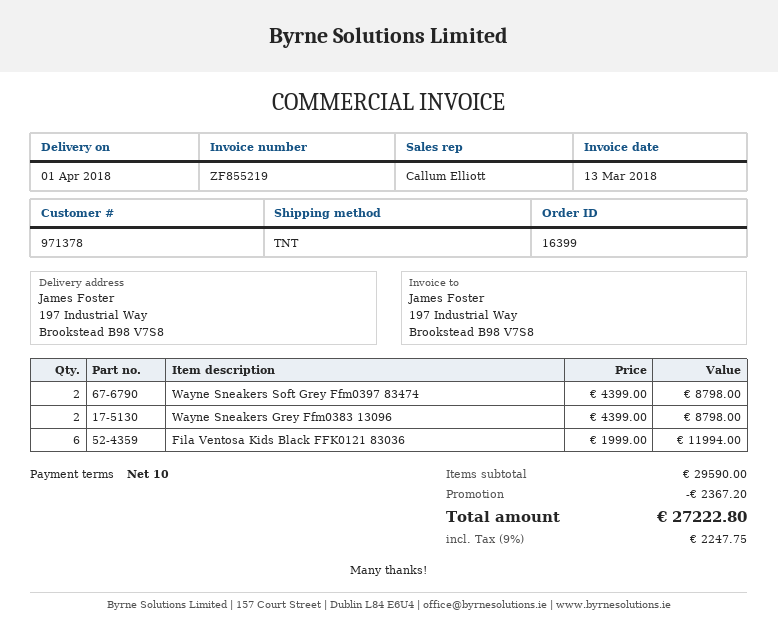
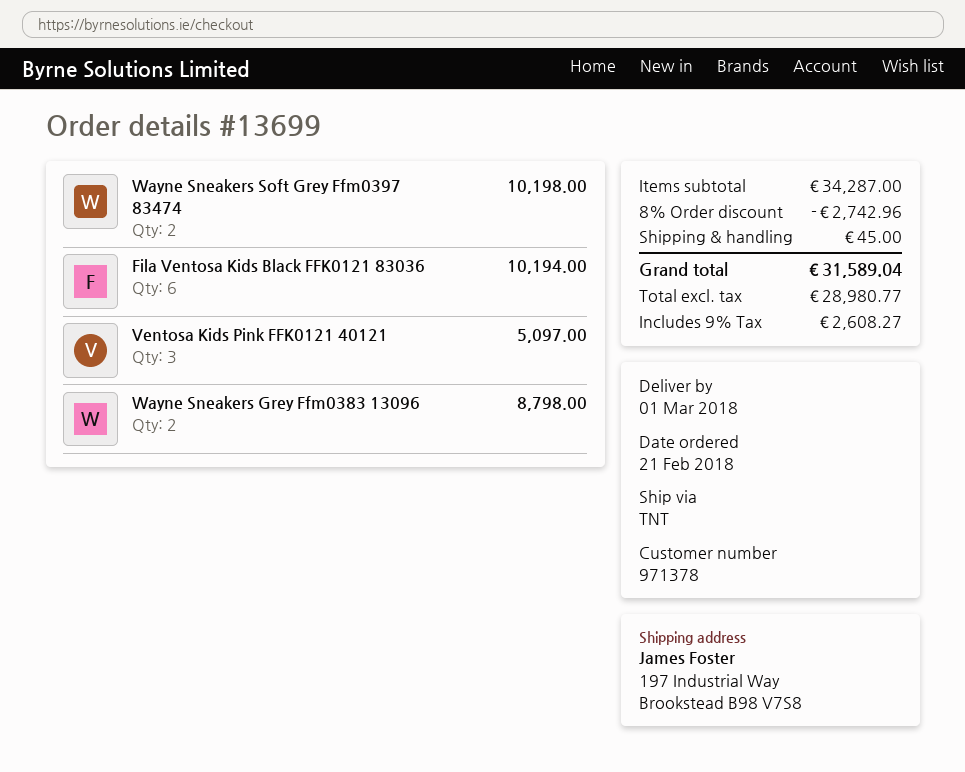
order number: 16399 -> 13699
delivery date: 2018-04-01 -> 2018-03-01
Wayne Sneakers Soft Grey Ffm0397 83474: 2 for 8798.00 -> 2 for 10198.00
Fila Ventosa Kids Black FFK0121 83036: 6 for 11994.00 -> 6 for 10194.00
Ventosa Kids Pink FFK0121 40121: none -> 3 for 5097.00
subtotal: 29590.00 -> 34287.00
discount: 2367.20 -> 2742.96
shipping: none -> 45.00
tax: 9% = 2247.75 -> 9% = 2608.27
total: 27222.80 -> 31589.04

